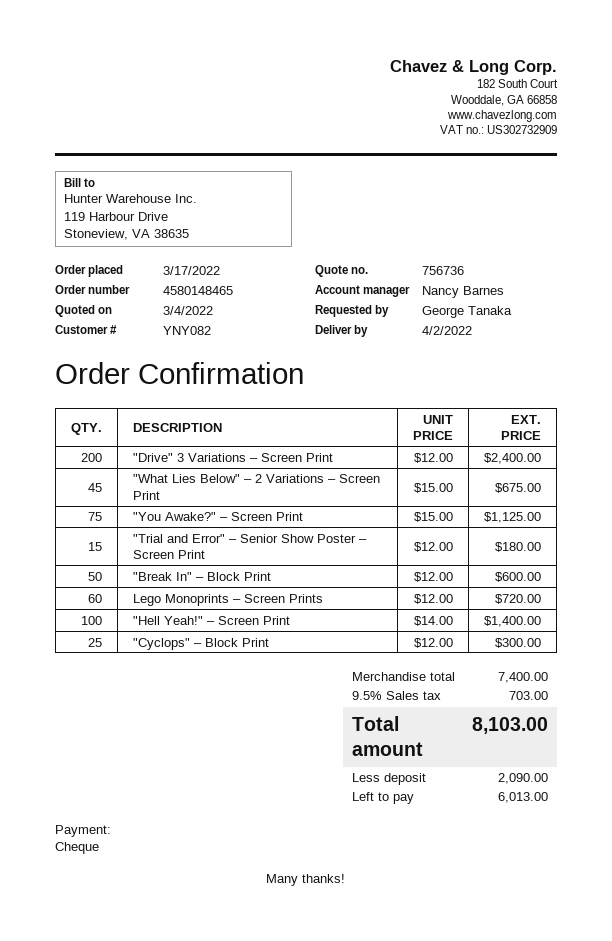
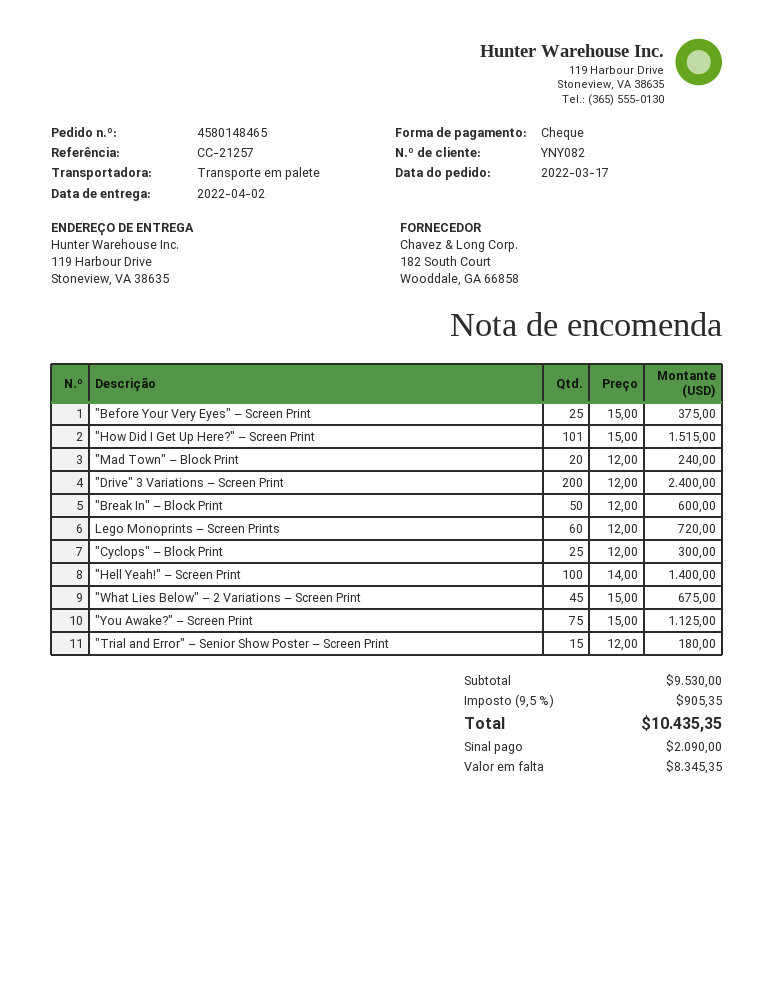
"Before Your Very Eyes" – Screen Print: none -> 25 x 15.00 = 375.00
"How Did I Get Up Here?" – Screen Print: none -> 101 x 15.00 = 1515.00
"Mad Town" – Block Print: none -> 20 x 12.00 = 240.00
subtotal: 7400.00 -> 9530.00
tax: 9.5% = 703.00 -> 9.5% = 905.35
total: 8103.00 -> 10435.35
balance: 6013.00 -> 8345.35

